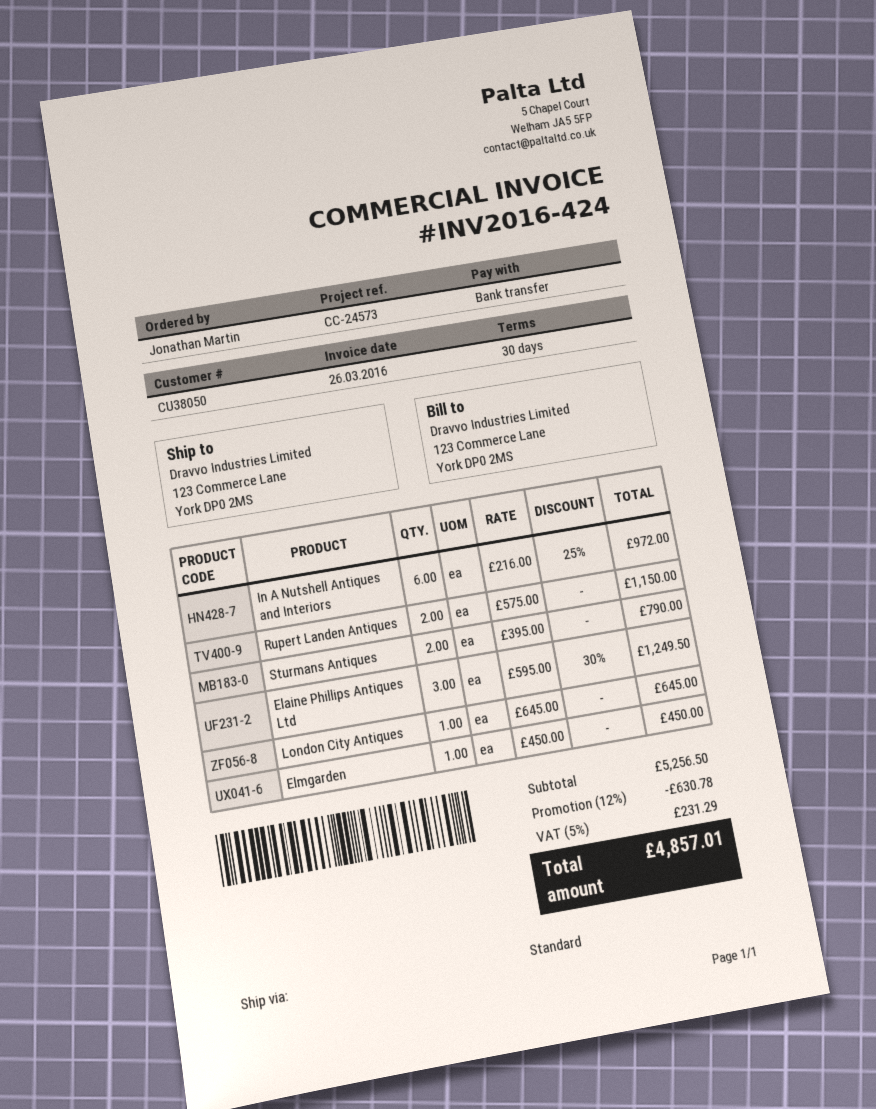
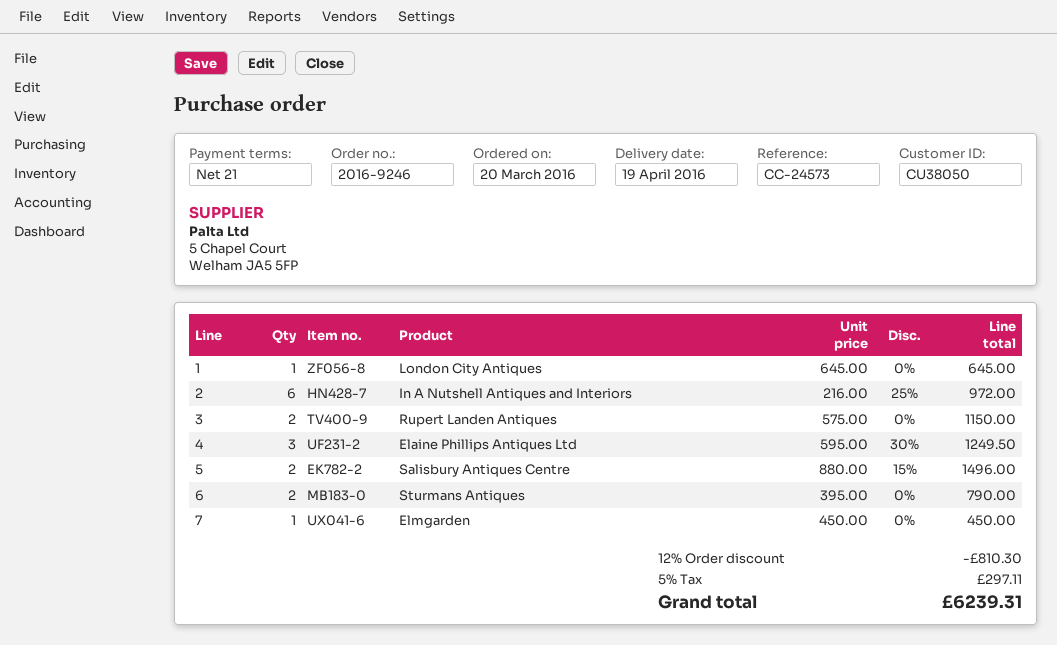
payment terms: 30 days -> 21 days
Salisbury Antiques Centre: none -> 2 x 880.00 - 15% = 1496.00
discount: 12% = 630.78 -> 12% = 810.30
tax: 5% = 231.29 -> 5% = 297.11
total: 4857.01 -> 6239.31

